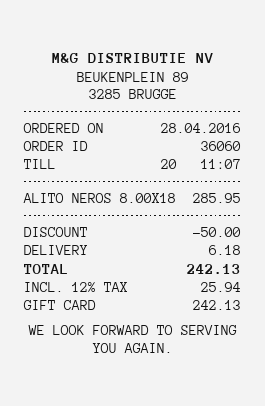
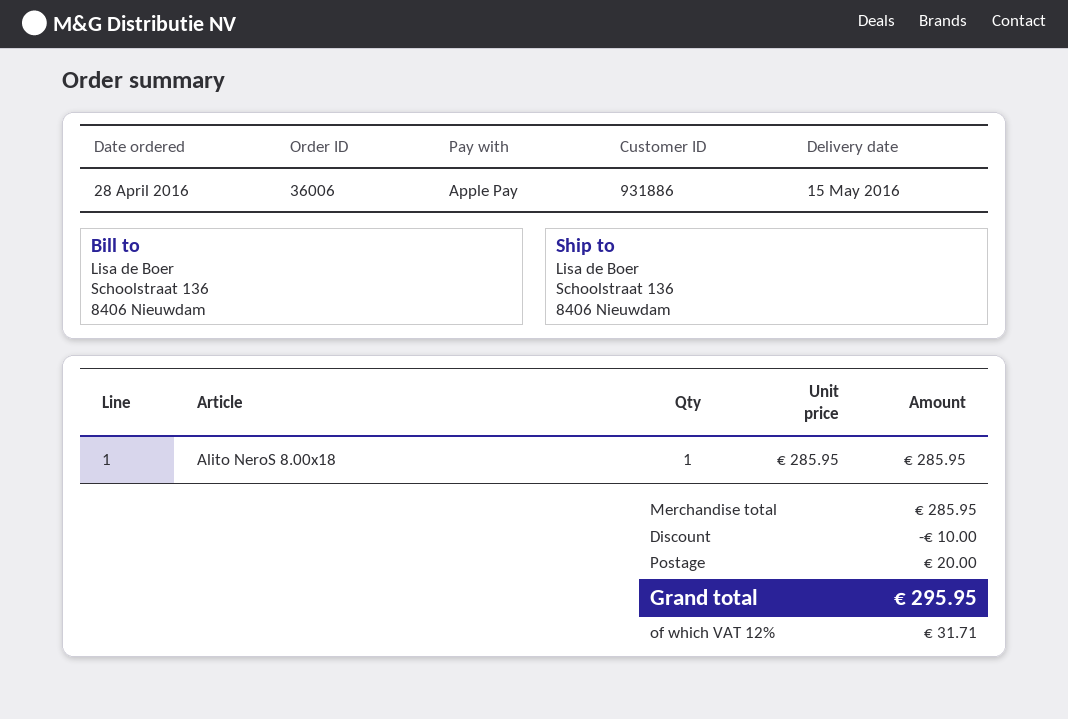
order number: 36060 -> 36006
payment method: gift card -> Apple Pay
discount: 50.00 -> 10.00
shipping: 6.18 -> 20.00
tax: 12% = 25.94 -> 12% = 31.71
total: 242.13 -> 295.95

